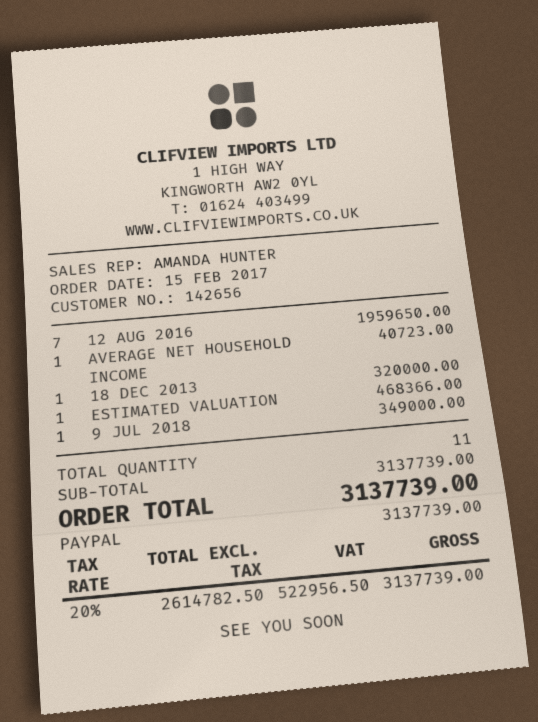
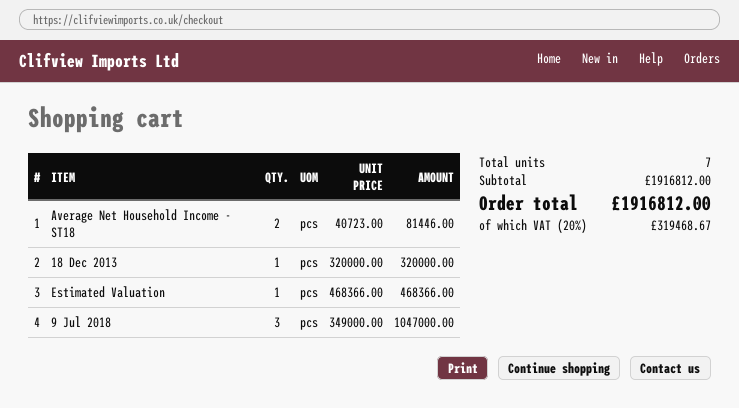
12 AUG 2016: 7 for 1959650.00 -> none
AVERAGE NET HOUSEHOLD INCOME: 1 for 40723.00 -> 2 for 81446.00
9 JUL 2018: 1 for 349000.00 -> 3 for 1047000.00
total quantity: 11 -> 7
subtotal: 3137739.00 -> 1916812.00
tax: 20% = 522956.50 -> 20% = 319468.67
total: 3137739.00 -> 1916812.00

